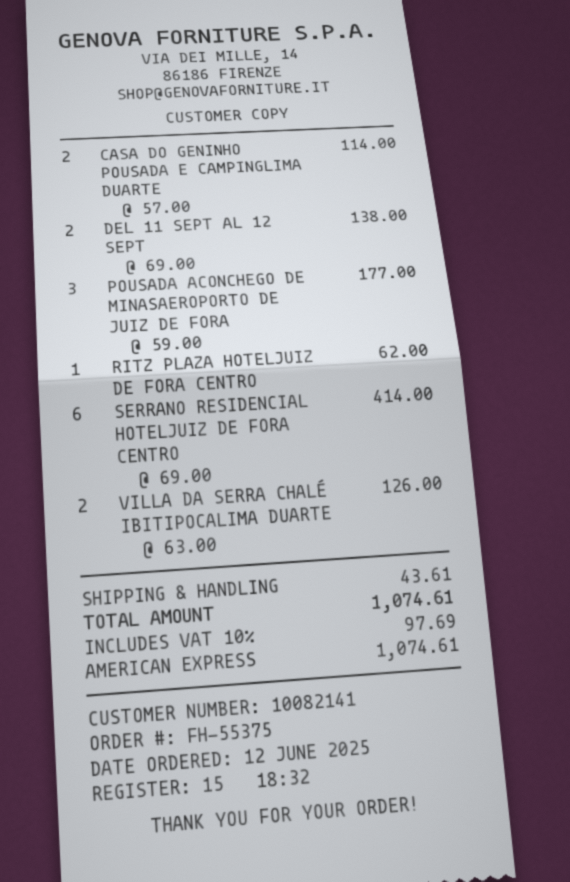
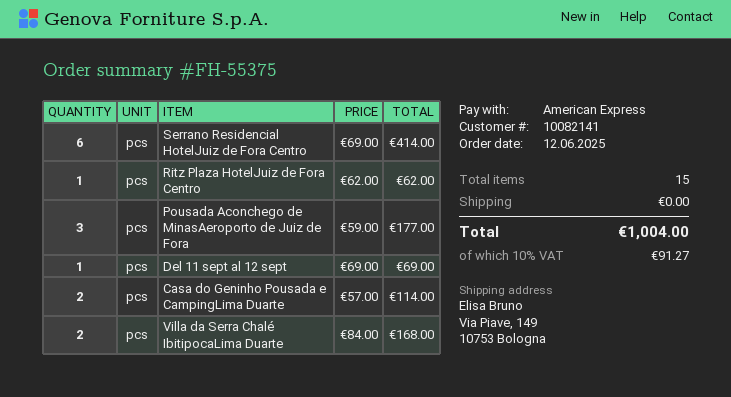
DEL 11 SEPT AL 12 SEPT: 2 x 69.00 = 138.00 -> 1 x 69.00 = 69.00
VILLA DA SERRA CHALÉ IBITIPOCALIMA DUARTE: 2 x 63.00 = 126.00 -> 2 x 84.00 = 168.00
shipping: 43.61 -> 0.00
tax: 10% = 97.69 -> 10% = 91.27
total: 1074.61 -> 1004.00

